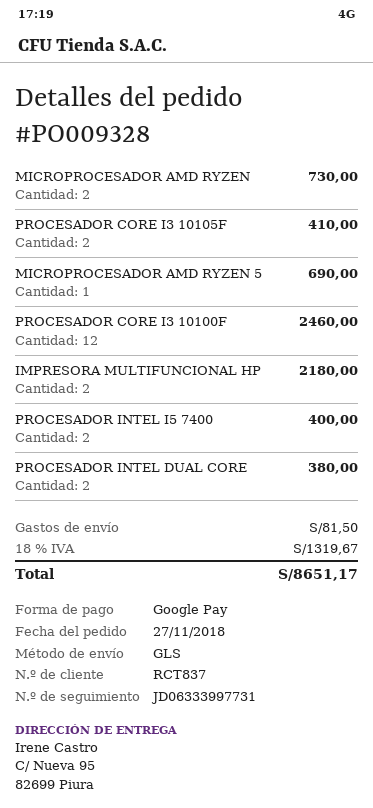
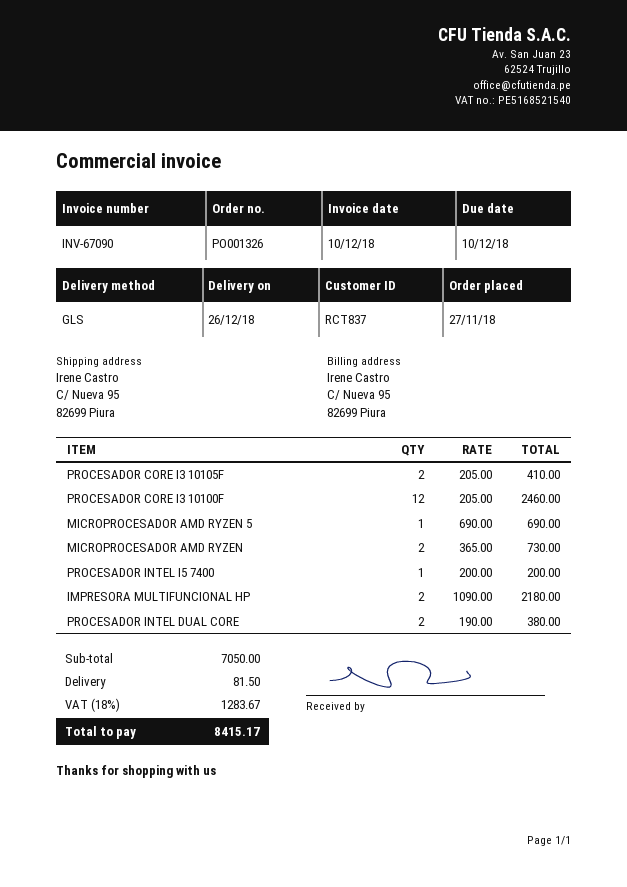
order number: PO009328 -> PO001326
PROCESADOR INTEL I5 7400: 2 for 400.00 -> 1 for 200.00
tax: 18% = 1319.67 -> 18% = 1283.67
total: 8651.17 -> 8415.17

